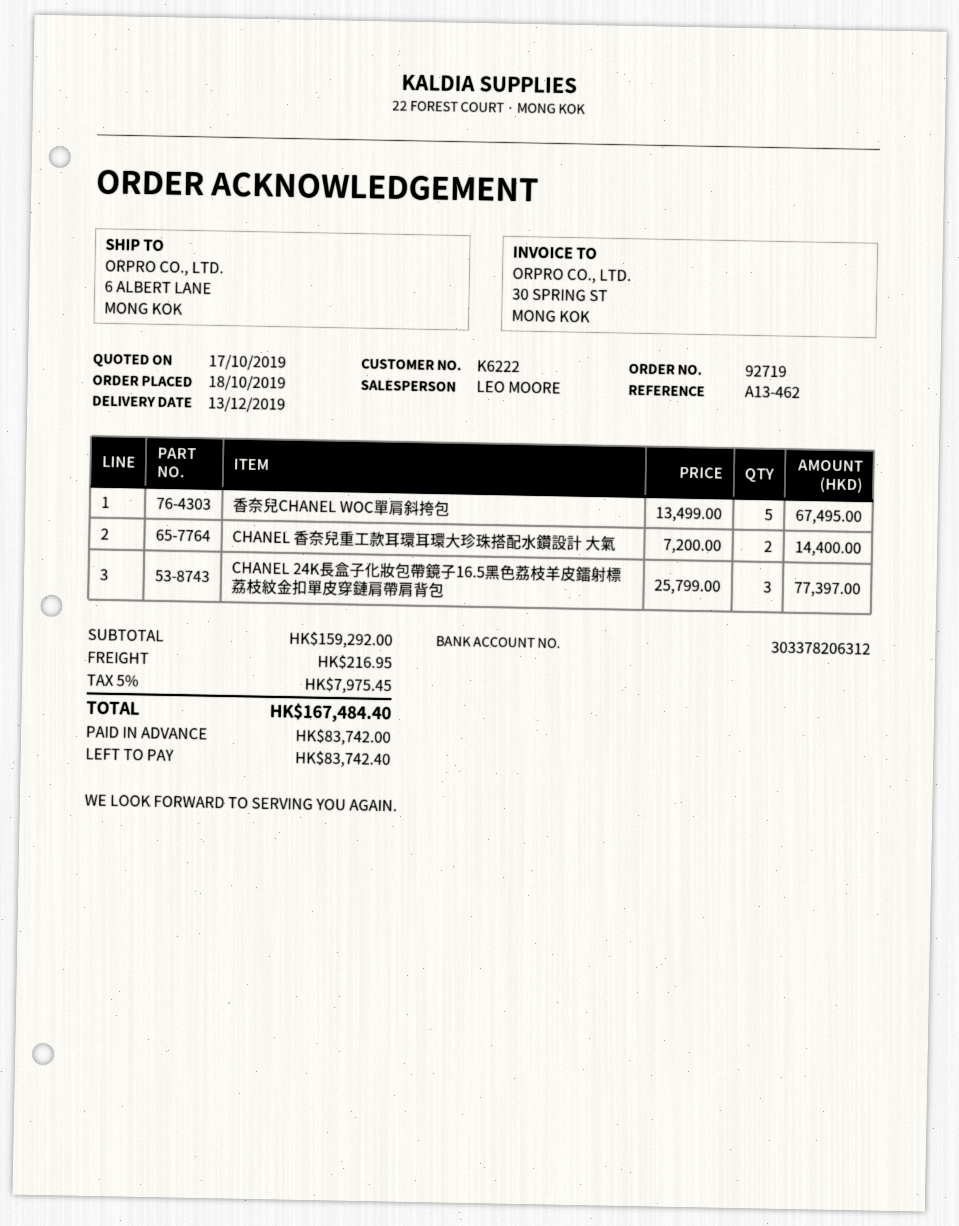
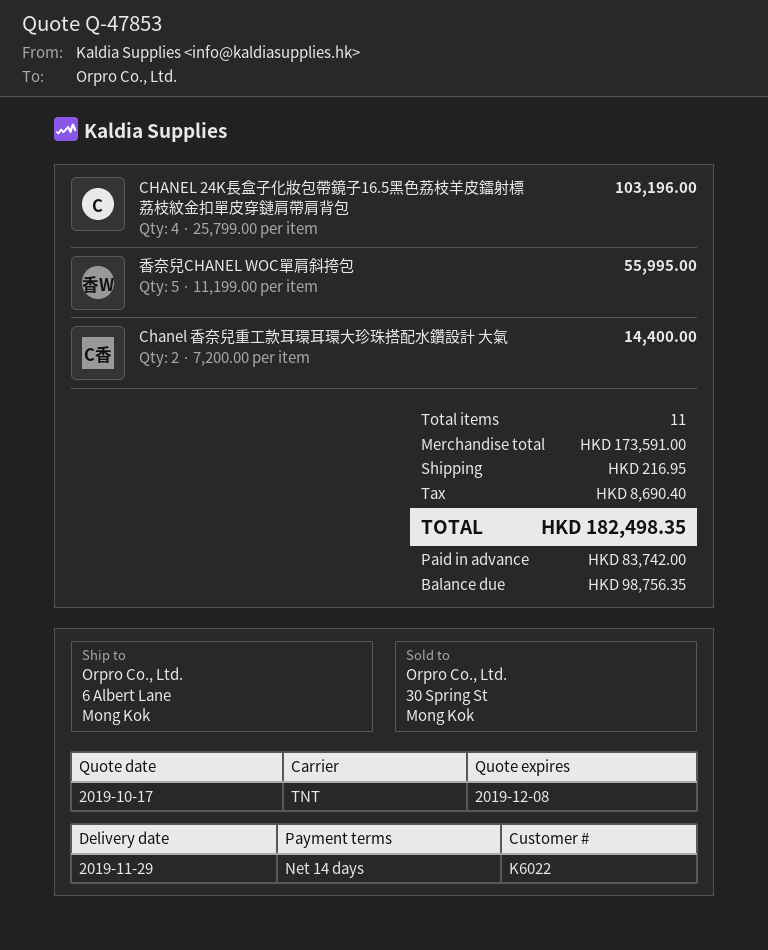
delivery date: 2019-12-13 -> 2019-11-29
customer number: K6222 -> K6022
香奈兒CHANEL WOC單肩斜挎包: 5 x 13499.00 = 67495.00 -> 5 x 11199.00 = 55995.00
CHANEL 24K長盒子化妝包帶鏡子16.5黑色荔枝羊皮鐳射標荔枝紋金扣單皮穿鏈肩帶肩背包: 3 x 25799.00 = 77397.00 -> 4 x 25799.00 = 103196.00
subtotal: 159292.00 -> 173591.00
tax: 7975.45 -> 8690.40
total: 167484.40 -> 182498.35
balance: 83742.40 -> 98756.35

